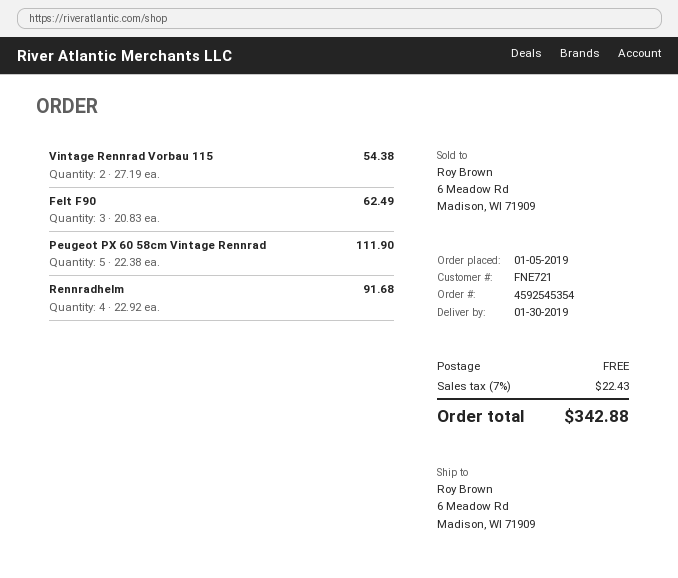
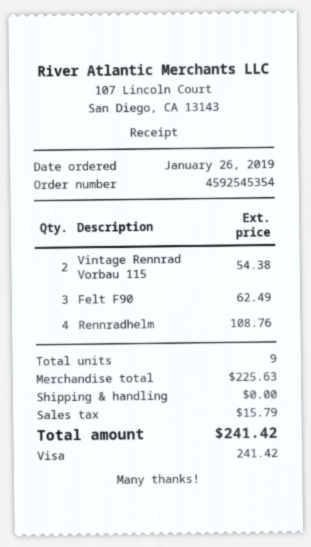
order date: 2019-01-05 -> 2019-01-26
Peugeot PX 60 58cm Vintage Rennrad: 5 for 111.90 -> none
Rennradhelm: 4 for 91.68 -> 4 for 108.76
tax: 22.43 -> 15.79
total: 342.88 -> 241.42

